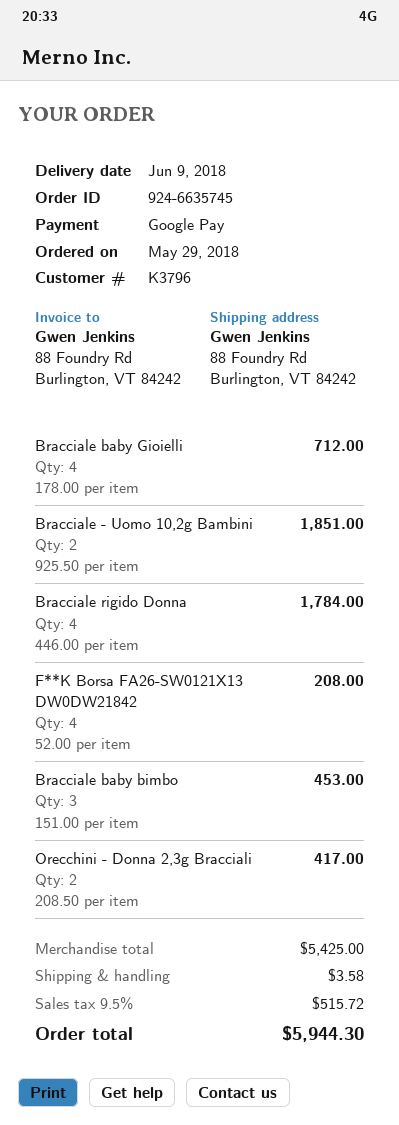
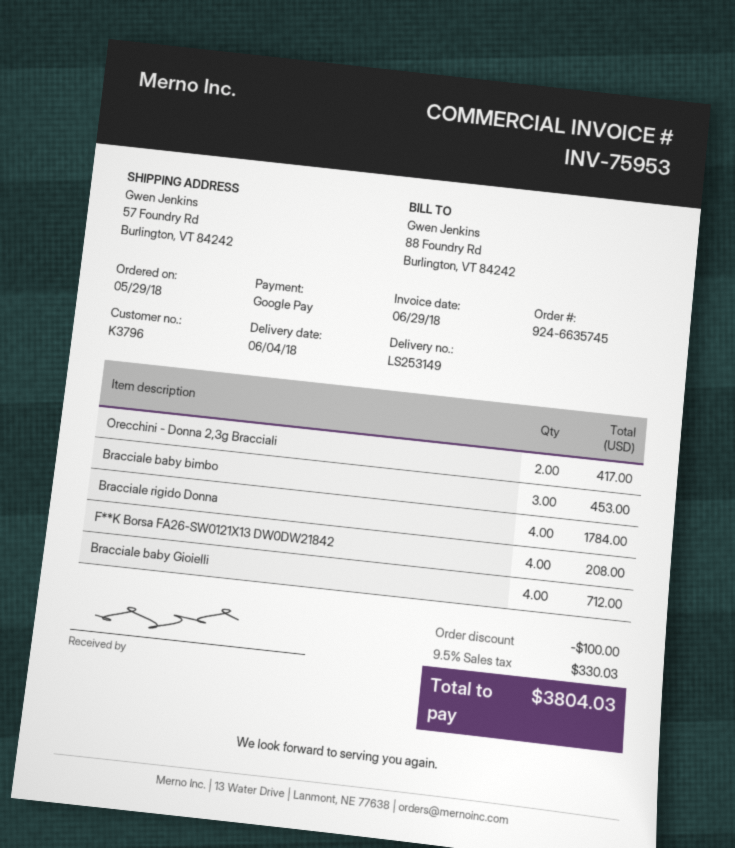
delivery date: 2018-06-09 -> 2018-06-04
ship to: 88 Foundry Rd, Burlington, VT 84242 -> 57 Foundry Rd, Burlington, VT 84242
Bracciale - Uomo 10,2g Bambini: 2 for 1851.00 -> none
discount: none -> 100.00
shipping: 3.58 -> none
tax: 9.5% = 515.72 -> 9.5% = 330.03
total: 5944.30 -> 3804.03

